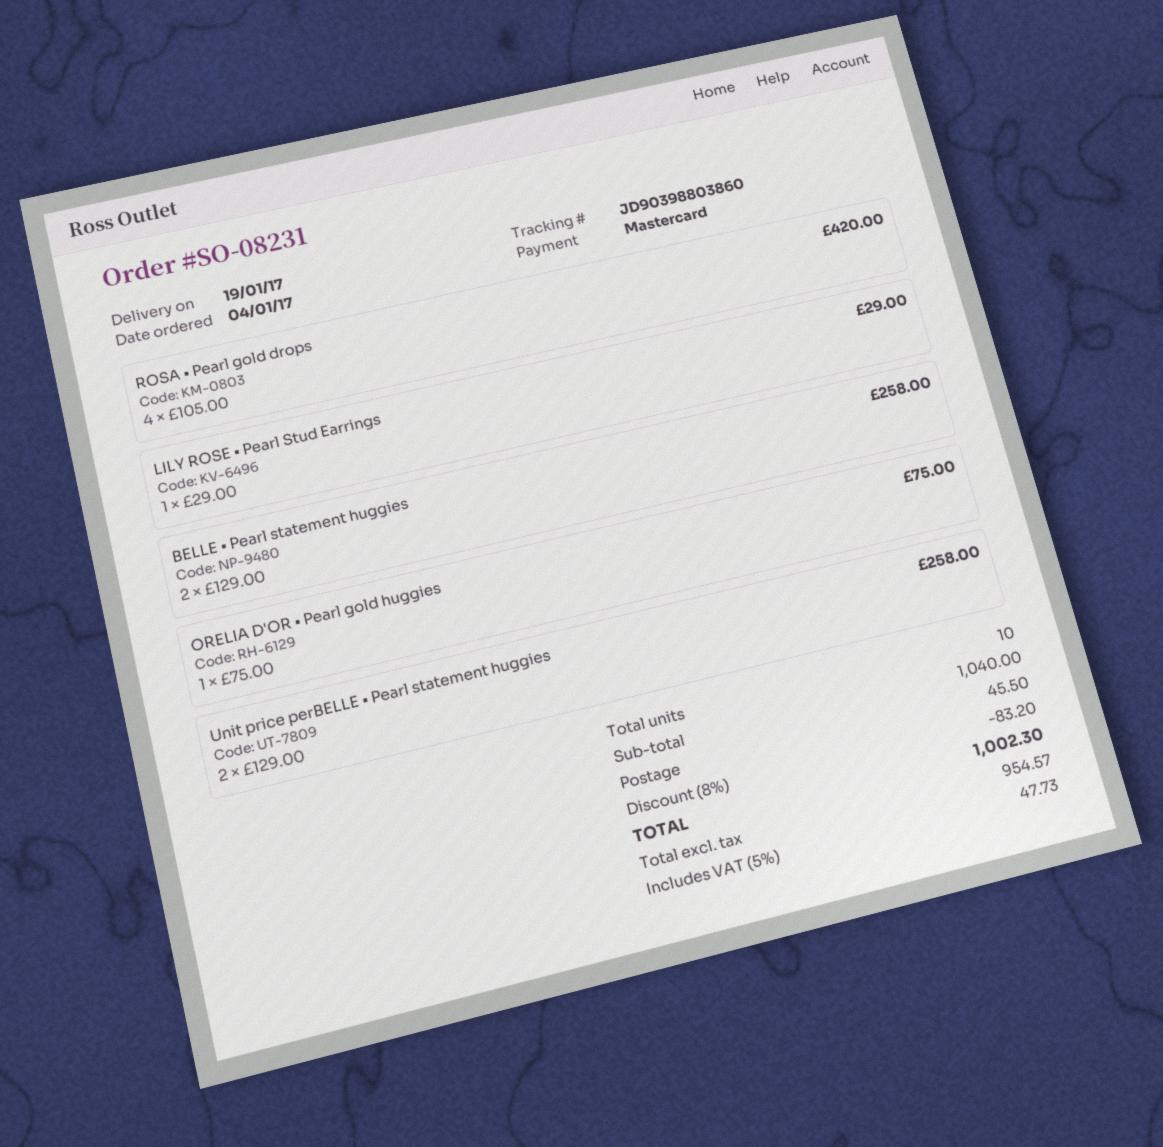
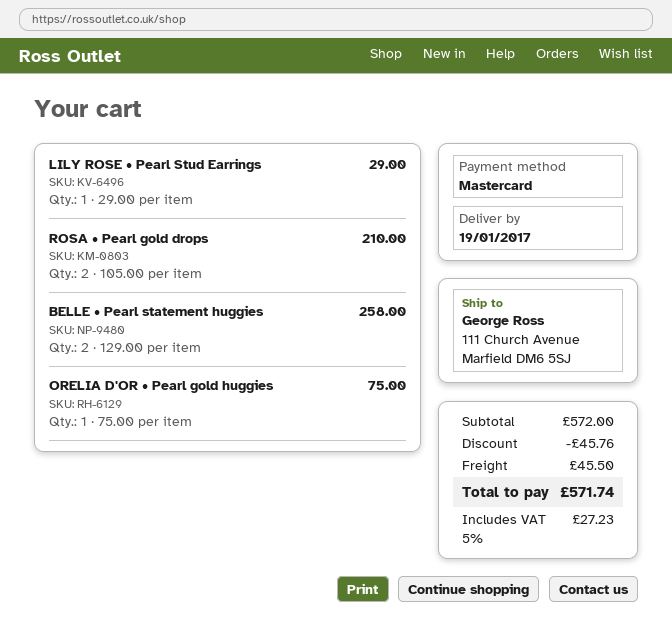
ROSA • Pearl gold drops: 4 x 105.00 = 420.00 -> 2 x 105.00 = 210.00
Unit price perBELLE • Pearl statement huggies: 2 x 129.00 = 258.00 -> none
subtotal: 1040.00 -> 572.00
discount: 83.20 -> 45.76
tax: 5% = 47.73 -> 5% = 27.23
total: 1002.30 -> 571.74

